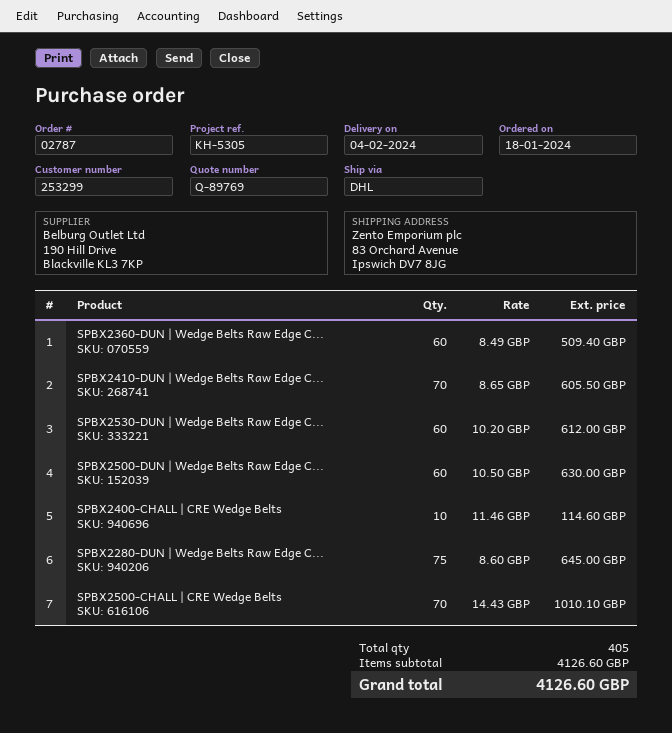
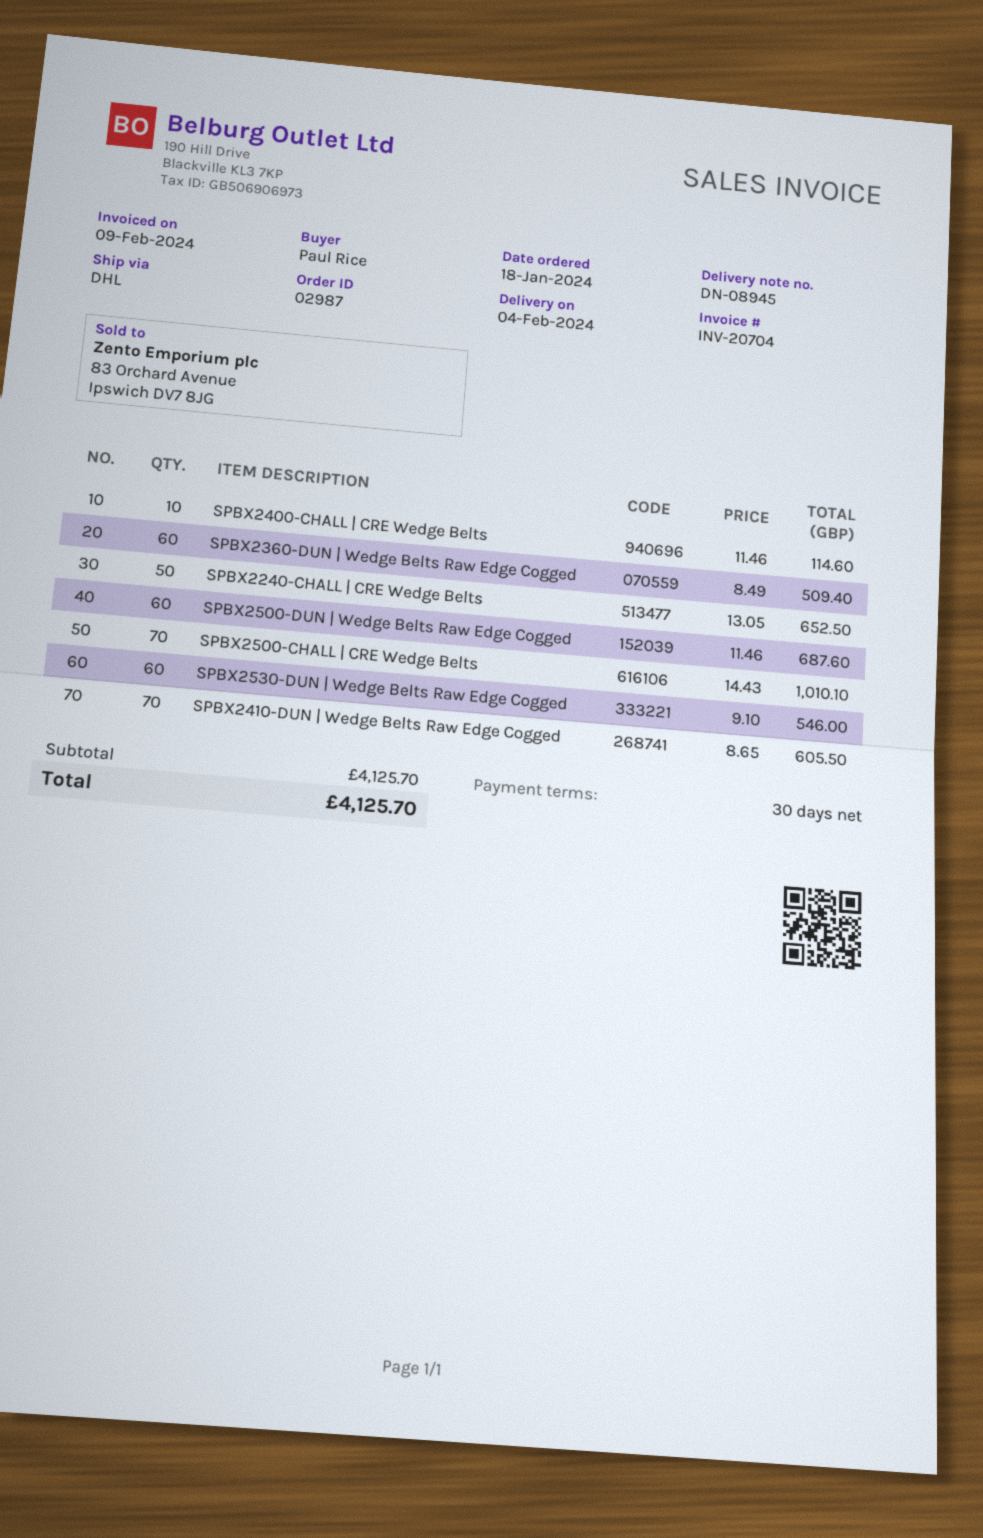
order number: 02787 -> 02987
SPBX2530-DUN | Wedge Belts Raw Edge C...: 60 x 10.20 = 612.00 -> 60 x 9.10 = 546.00
SPBX2500-DUN | Wedge Belts Raw Edge C...: 60 x 10.50 = 630.00 -> 60 x 11.46 = 687.60
SPBX2280-DUN | Wedge Belts Raw Edge C...: 75 x 8.60 = 645.00 -> none
SPBX2240-CHALL | CRE Wedge Belts: none -> 50 x 13.05 = 652.50
subtotal: 4126.60 -> 4125.70
total: 4126.60 -> 4125.70

